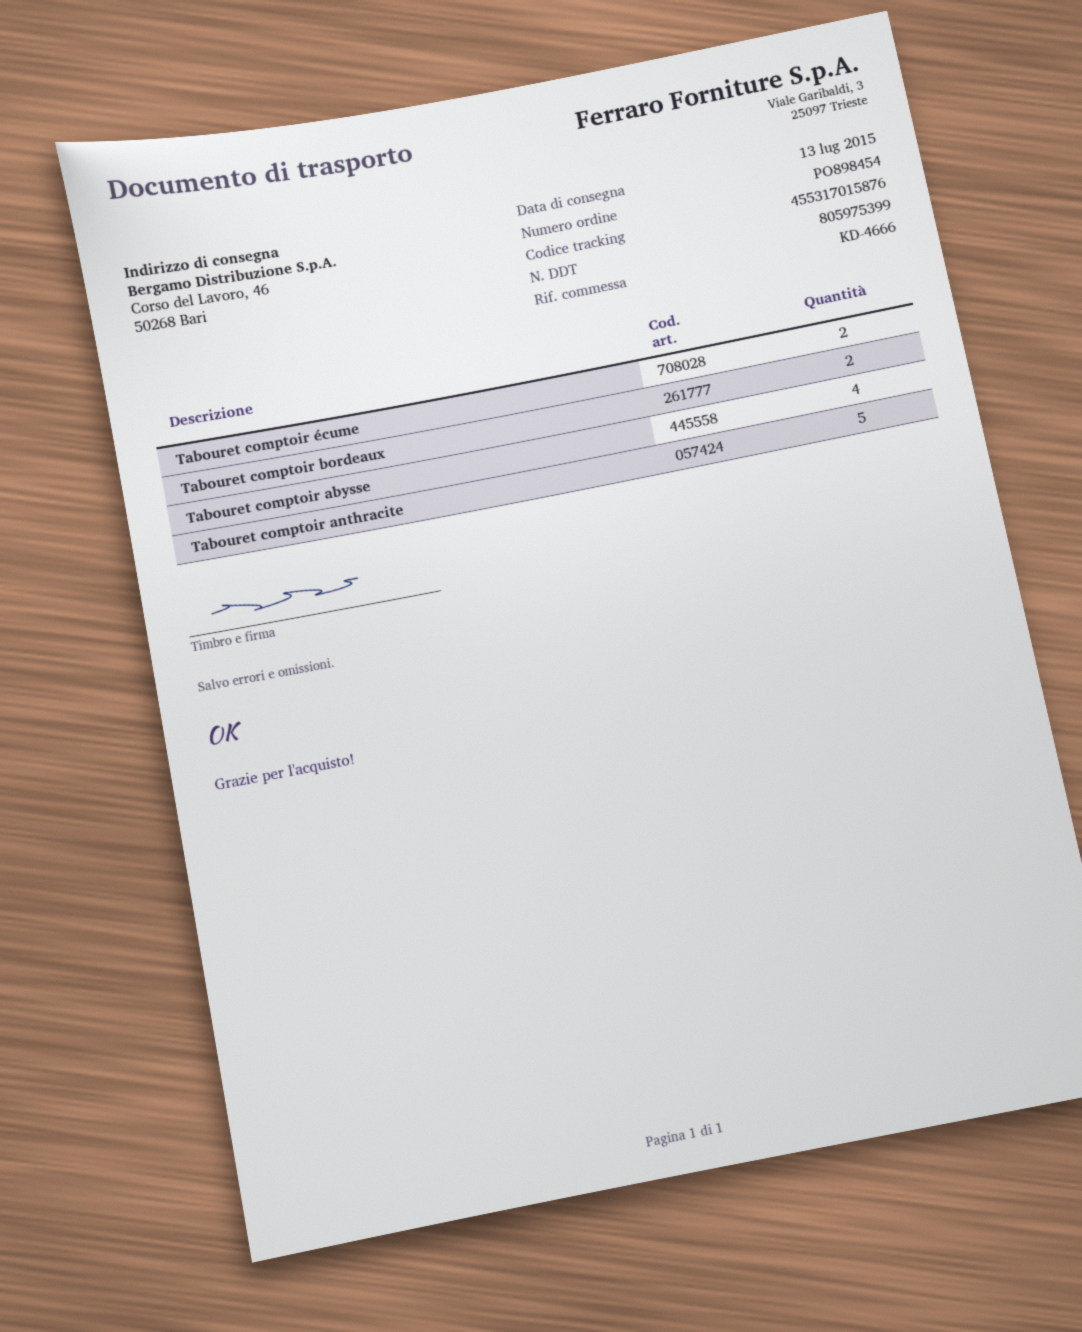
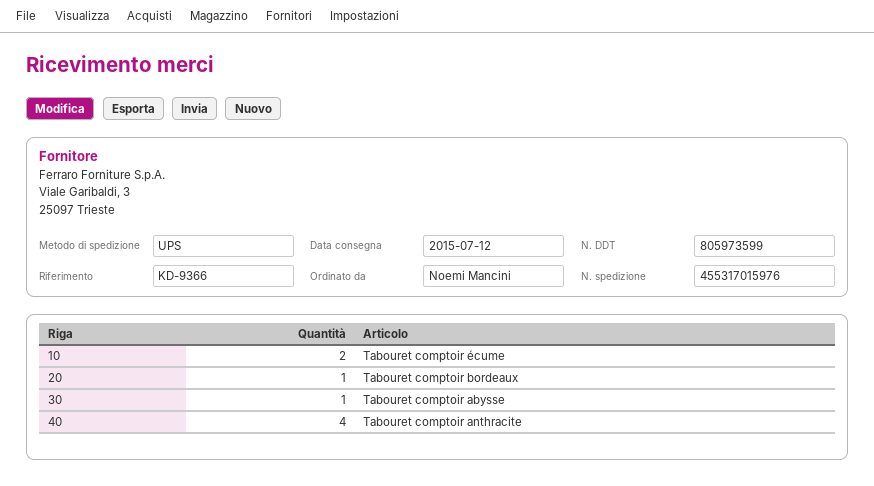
delivery note number: 805975399 -> 805973599
delivery date: 2015-07-13 -> 2015-07-12
reference: KD-4666 -> KD-9366
tracking number: 455317015876 -> 455317015976
Tabouret comptoir bordeaux: 2 -> 1
Tabouret comptoir abysse: 4 -> 1
Tabouret comptoir anthracite: 5 -> 4

